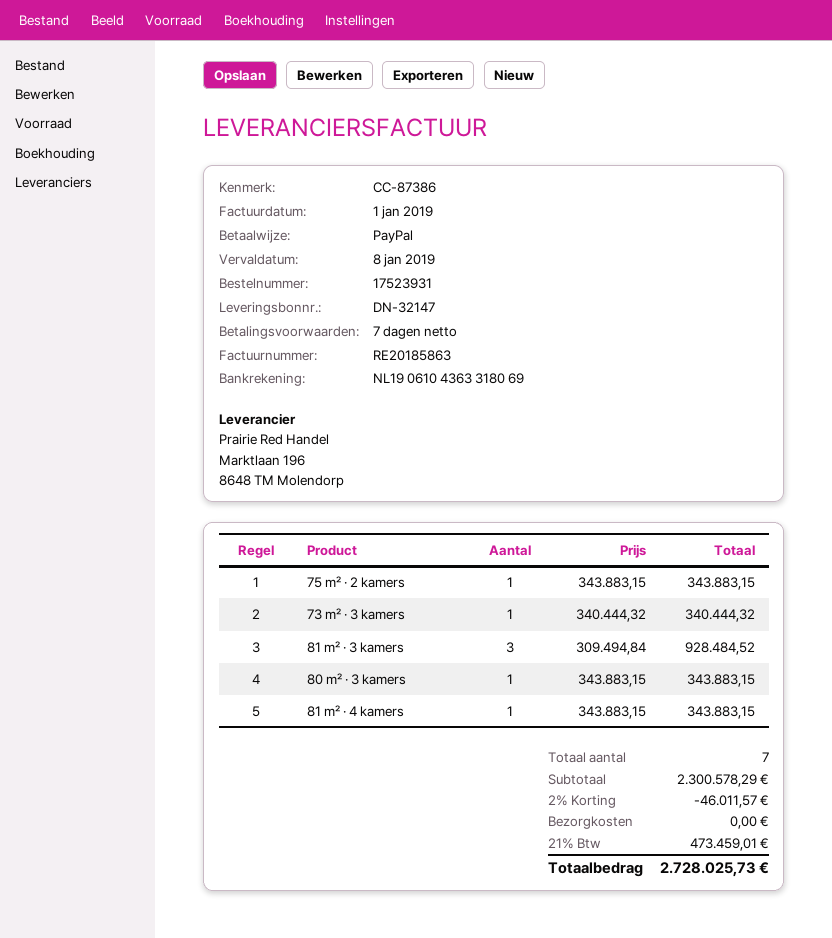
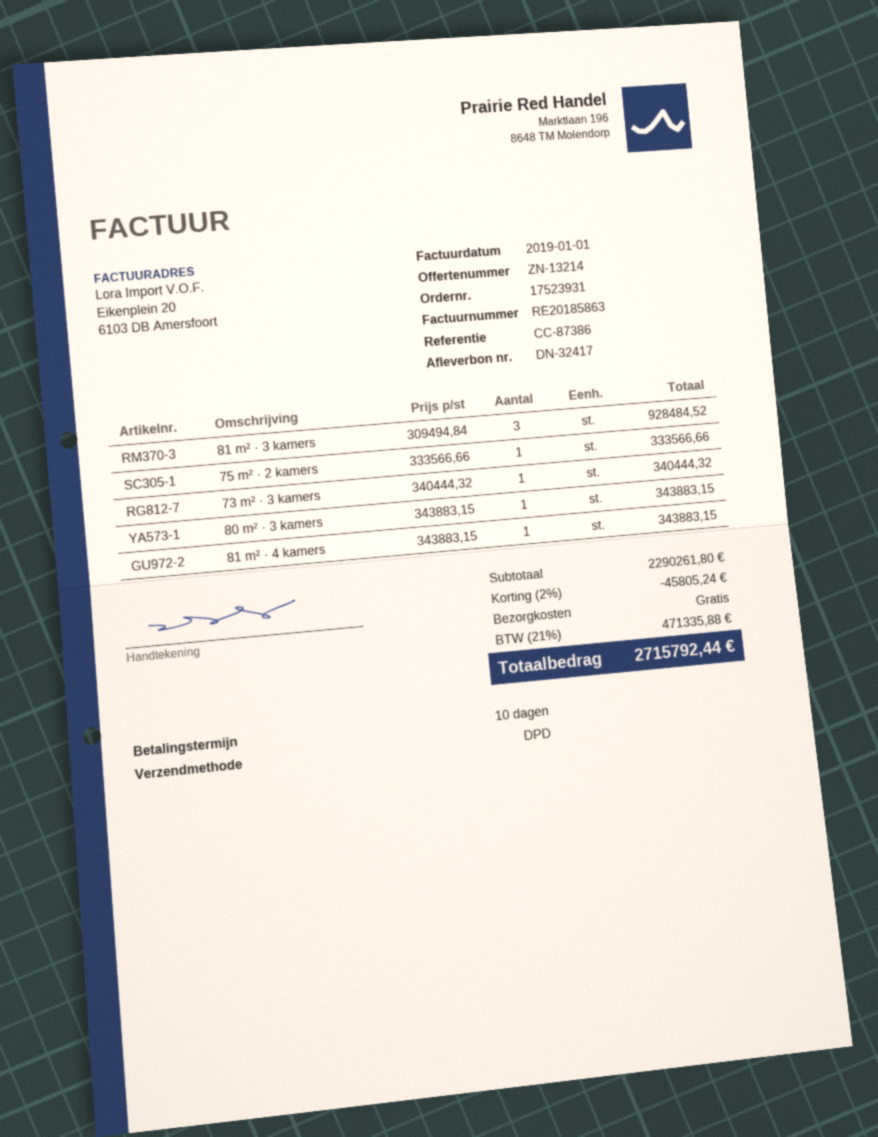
delivery note number: DN-32147 -> DN-32417
payment terms: 7 days -> 10 days
75 m² · 2 kamers: 1 x 343883.15 = 343883.15 -> 1 x 333566.66 = 333566.66
subtotal: 2300578.29 -> 2290261.80
discount: 2% = 46011.57 -> 2% = 45805.24
tax: 21% = 473459.01 -> 21% = 471335.88
total: 2728025.73 -> 2715792.44

